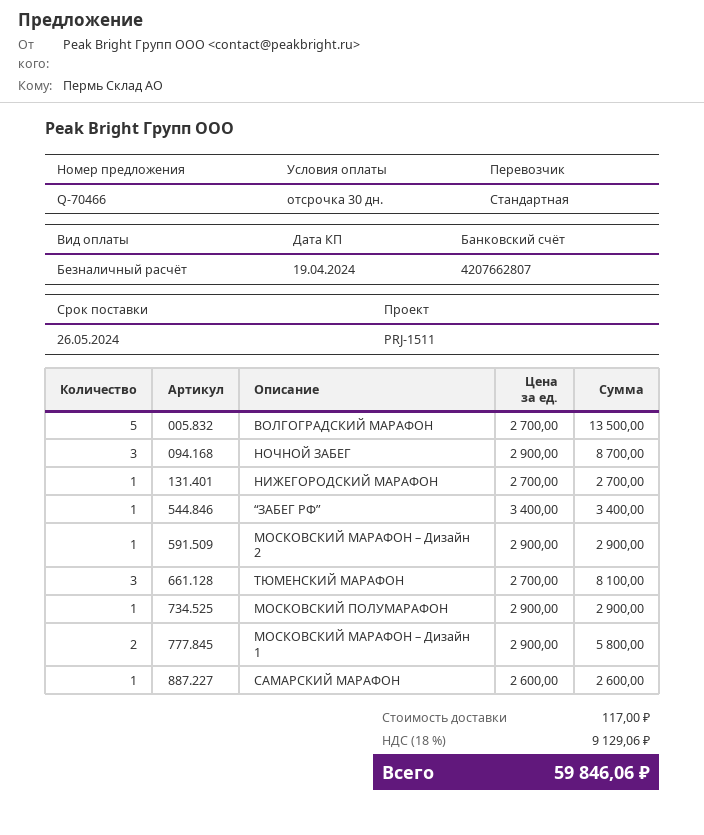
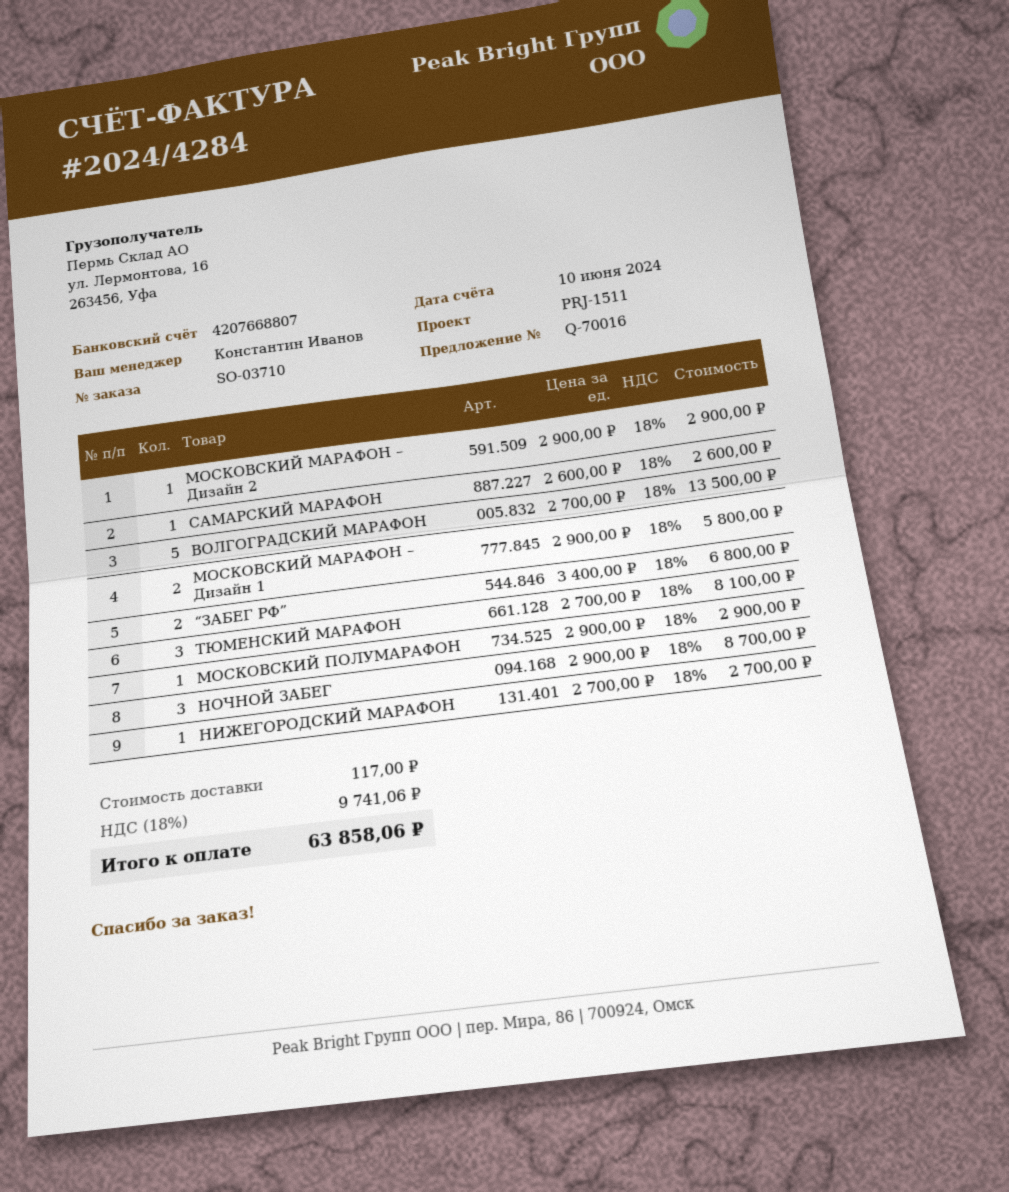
quote number: Q-70466 -> Q-70016
bank account: 4207662807 -> 4207668807
“ЗАБЕГ РФ”: 1 x 3400.00 = 3400.00 -> 2 x 3400.00 = 6800.00
tax: 18% = 9129.06 -> 18% = 9741.06
total: 59846.06 -> 63858.06

